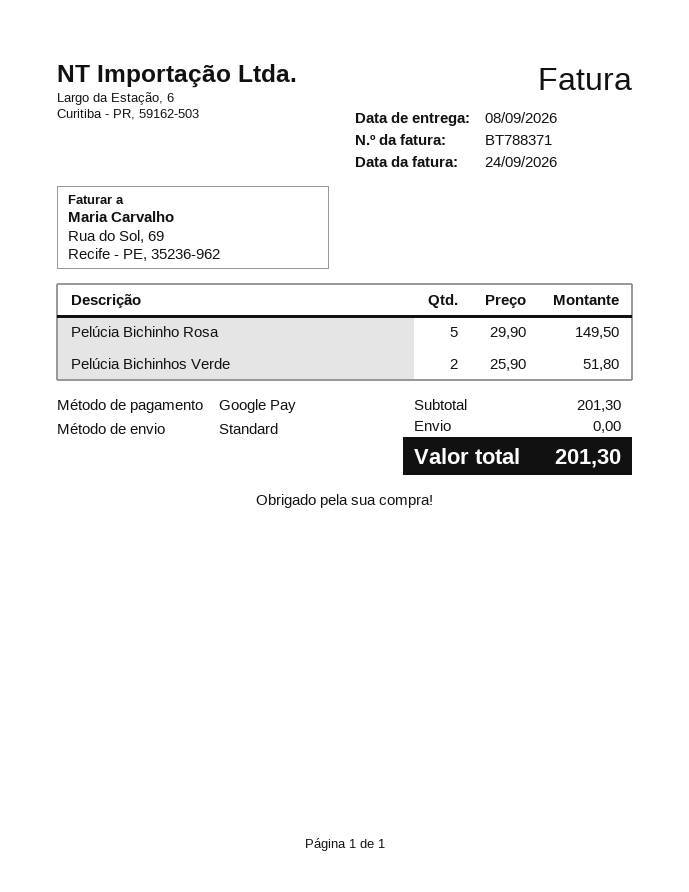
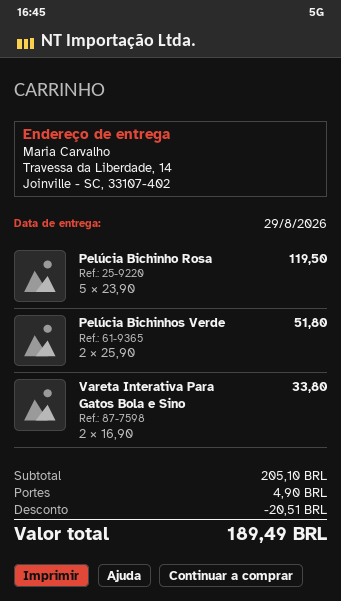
delivery date: 2026-09-08 -> 2026-08-29
Pelúcia Bichinho Rosa: 5 x 29.90 = 149.50 -> 5 x 23.90 = 119.50
Vareta Interativa Para Gatos Bola e Sino: none -> 2 x 16.90 = 33.80
subtotal: 201.30 -> 205.10
discount: none -> 20.51
shipping: 0.00 -> 4.90
total: 201.30 -> 189.49

